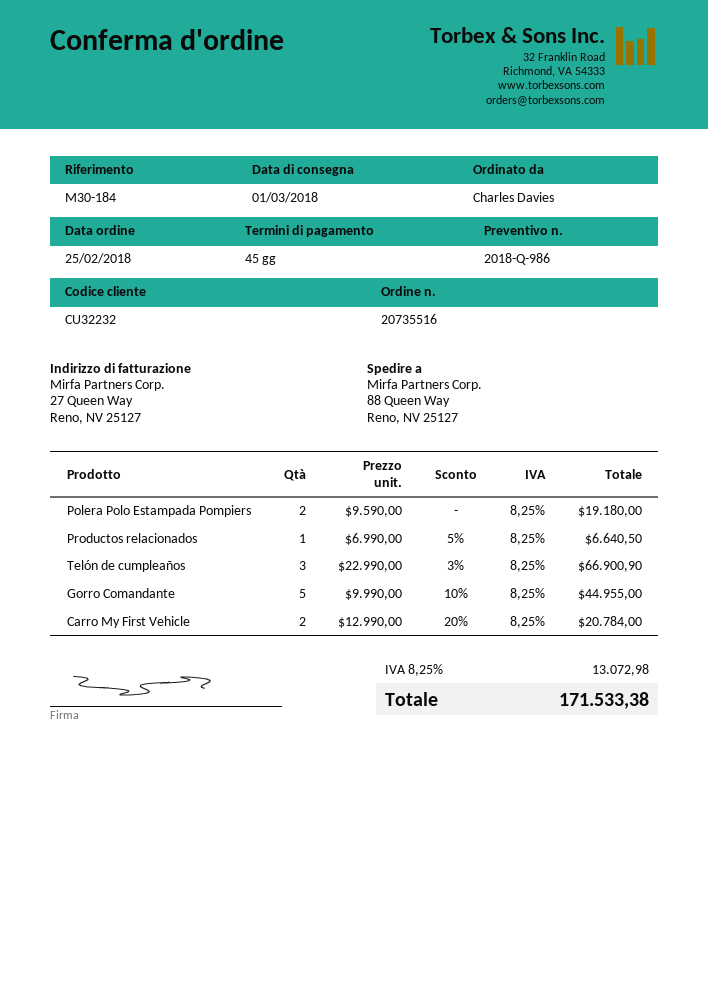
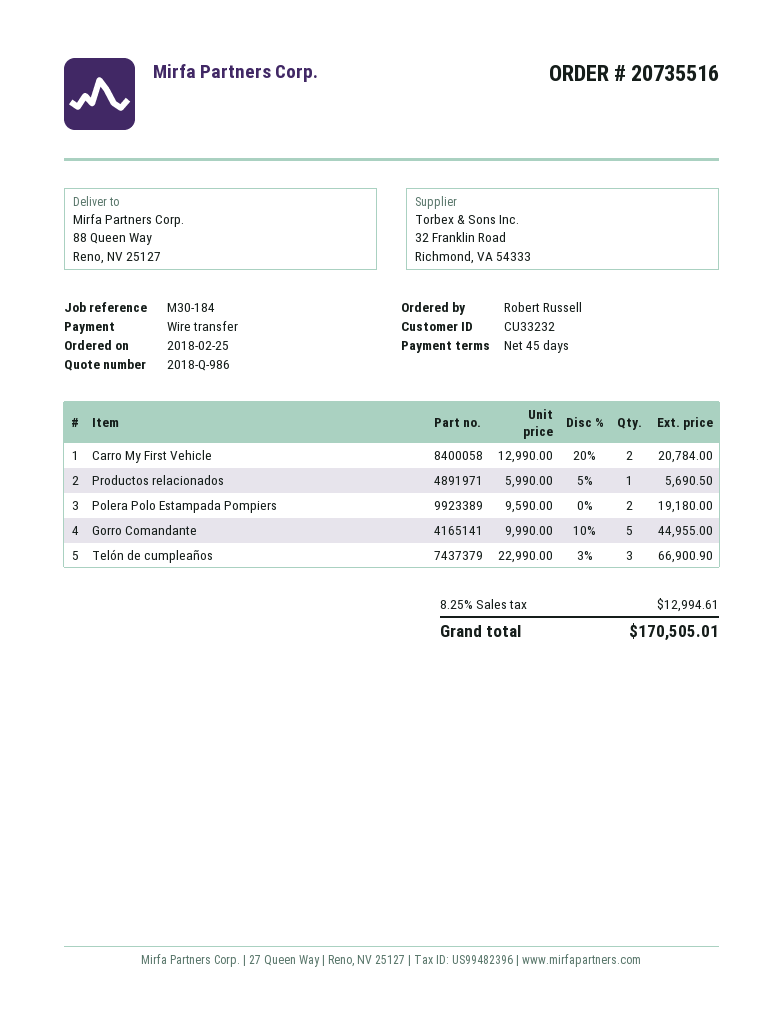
customer number: CU32232 -> CU33232
ordered by: Charles Davies -> Robert Russell
Productos relacionados: 1 x 6990.00 - 5% = 6640.50 -> 1 x 5990.00 - 5% = 5690.50
tax: 8.25% = 13072.98 -> 8.25% = 12994.61
total: 171533.38 -> 170505.01

